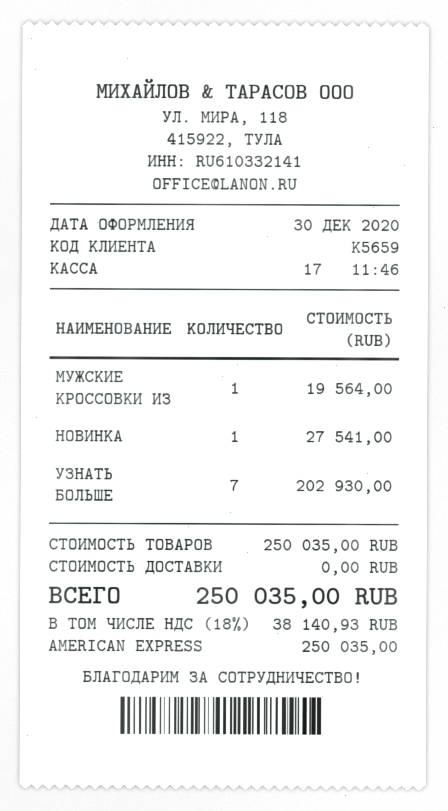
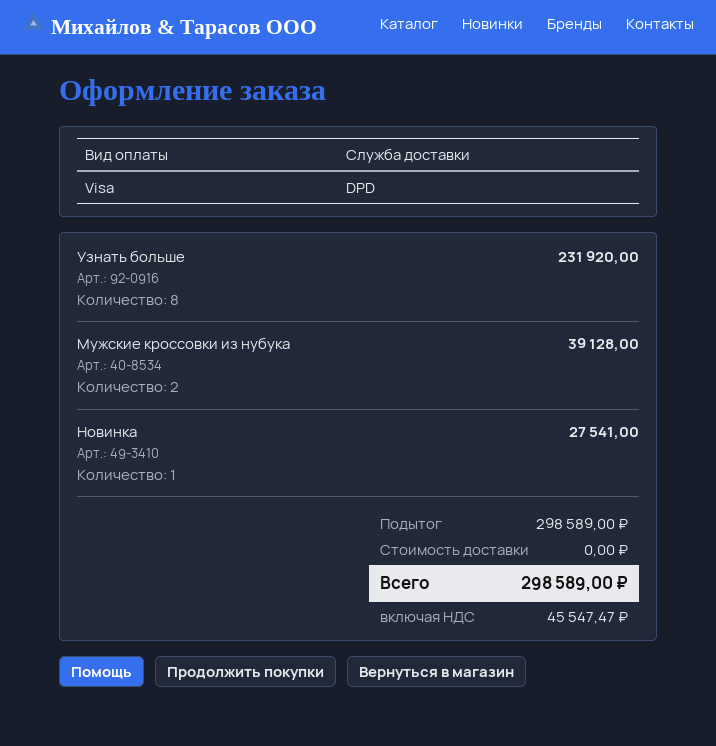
payment method: American Express -> Visa
МУЖСКИЕ КРОССОВКИ ИЗ: 1 for 19564.00 -> 2 for 39128.00
УЗНАТЬ БОЛЬШЕ: 7 for 202930.00 -> 8 for 231920.00
subtotal: 250035.00 -> 298589.00
tax: 38140.93 -> 45547.47
total: 250035.00 -> 298589.00

